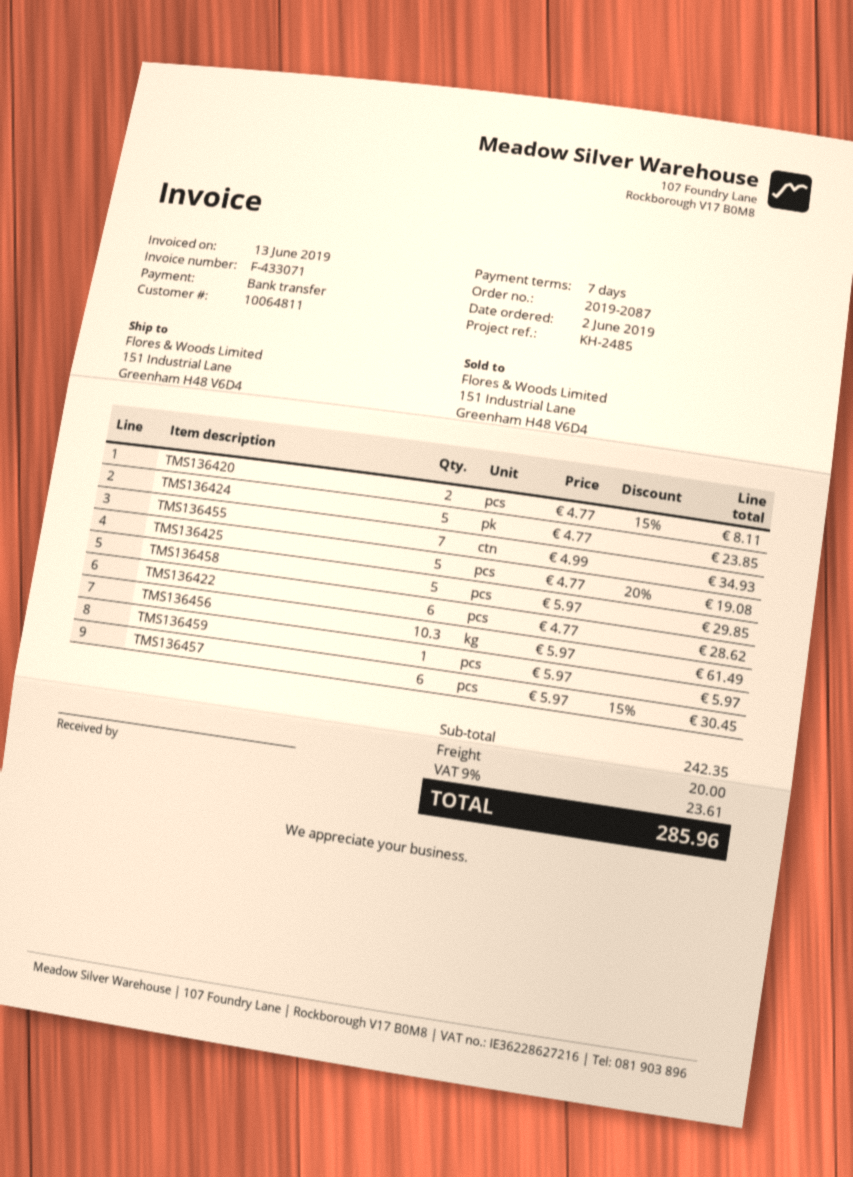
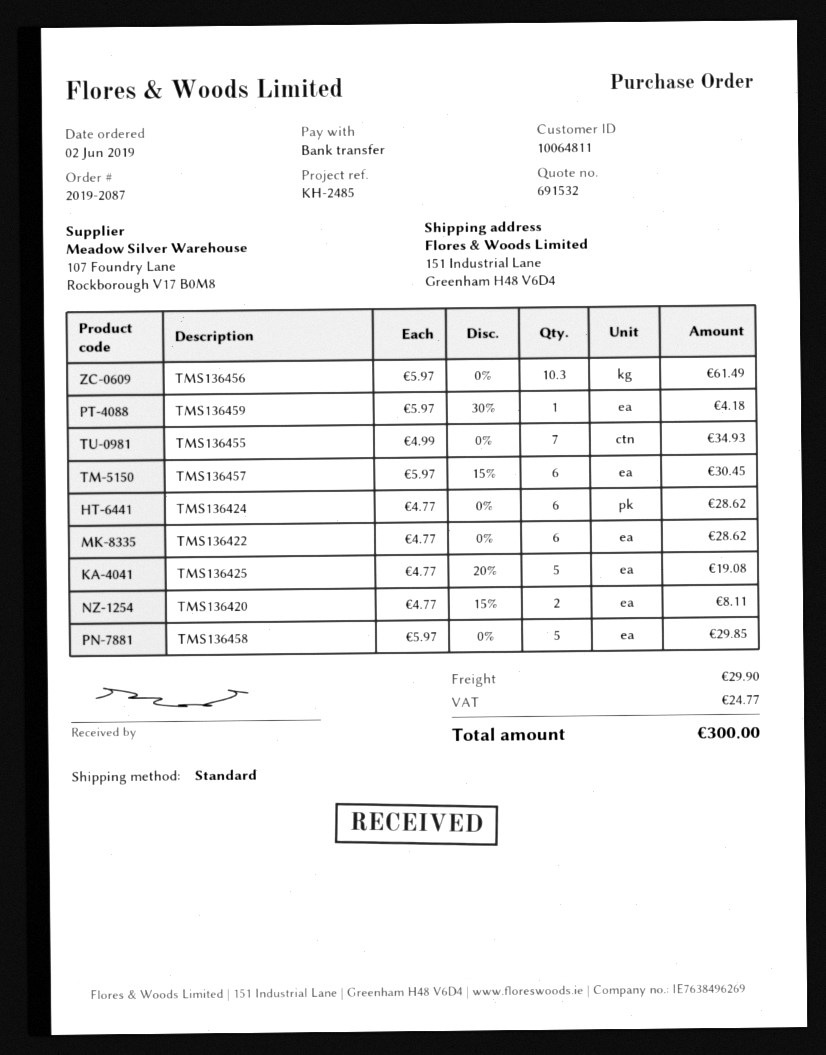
TMS136424: 5 x 4.77 = 23.85 -> 6 x 4.77 = 28.62
TMS136459: 1 x 5.97 = 5.97 -> 1 x 5.97 - 30% = 4.18
shipping: 20.00 -> 29.90
tax: 23.61 -> 24.77
total: 285.96 -> 300.00

